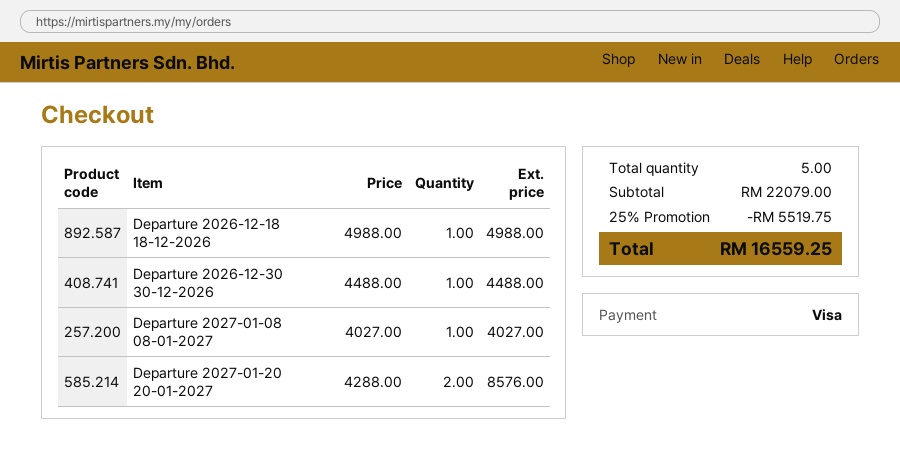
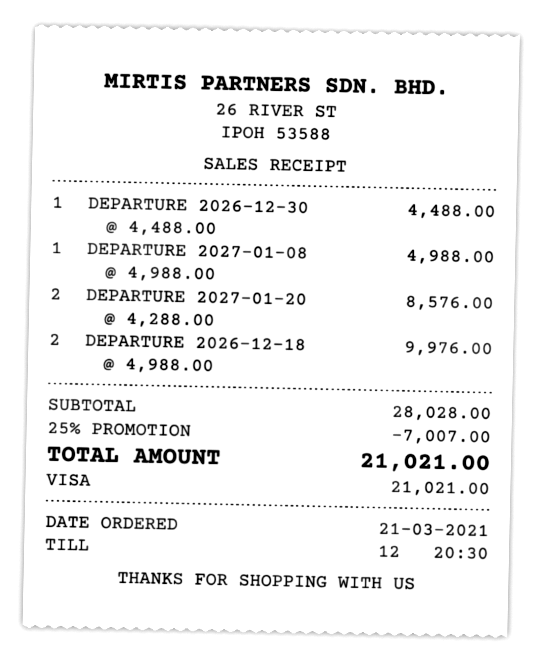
Departure 2026-12-18 18-12-2026: 1 x 4988.00 = 4988.00 -> 2 x 4988.00 = 9976.00
Departure 2027-01-08 08-01-2027: 1 x 4027.00 = 4027.00 -> 1 x 4988.00 = 4988.00
subtotal: 22079.00 -> 28028.00
discount: 25% = 5519.75 -> 25% = 7007.00
total: 16559.25 -> 21021.00

